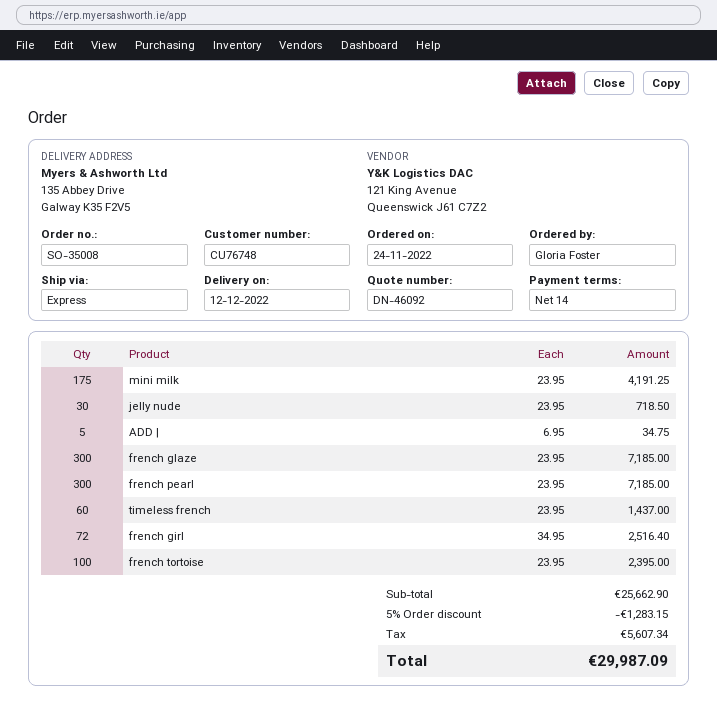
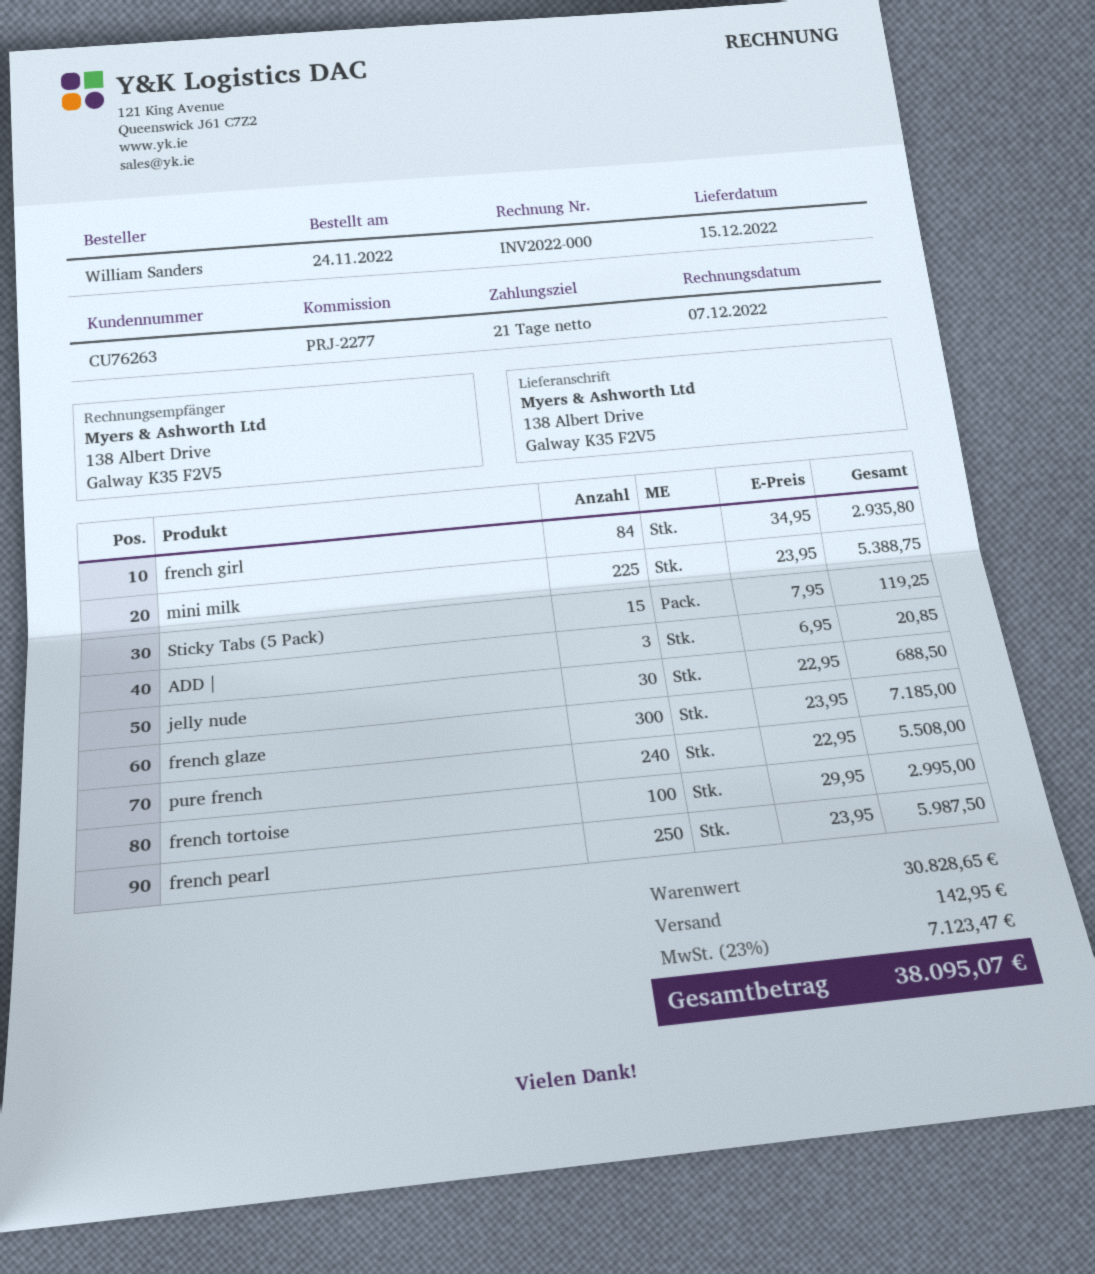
delivery date: 2022-12-12 -> 2022-12-15
payment terms: 14 days -> 21 days
customer number: CU76748 -> CU76263
ordered by: Gloria Foster -> William Sanders
ship to: 135 Abbey Drive, Galway K35 F2V5 -> 138 Albert Drive, Galway K35 F2V5
mini milk: 175 x 23.95 = 4191.25 -> 225 x 23.95 = 5388.75
jelly nude: 30 x 23.95 = 718.50 -> 30 x 22.95 = 688.50
ADD |: 5 x 6.95 = 34.75 -> 3 x 6.95 = 20.85
french pearl: 300 x 23.95 = 7185.00 -> 250 x 23.95 = 5987.50
timeless french: 60 x 23.95 = 1437.00 -> none
french girl: 72 x 34.95 = 2516.40 -> 84 x 34.95 = 2935.80
french tortoise: 100 x 23.95 = 2395.00 -> 100 x 29.95 = 2995.00
Sticky Tabs (5 Pack): none -> 15 x 7.95 = 119.25
pure french: none -> 240 x 22.95 = 5508.00
subtotal: 25662.90 -> 30828.65
discount: 5% = 1283.15 -> none
shipping: none -> 142.95
tax: 5607.34 -> 7123.47
total: 29987.09 -> 38095.07

